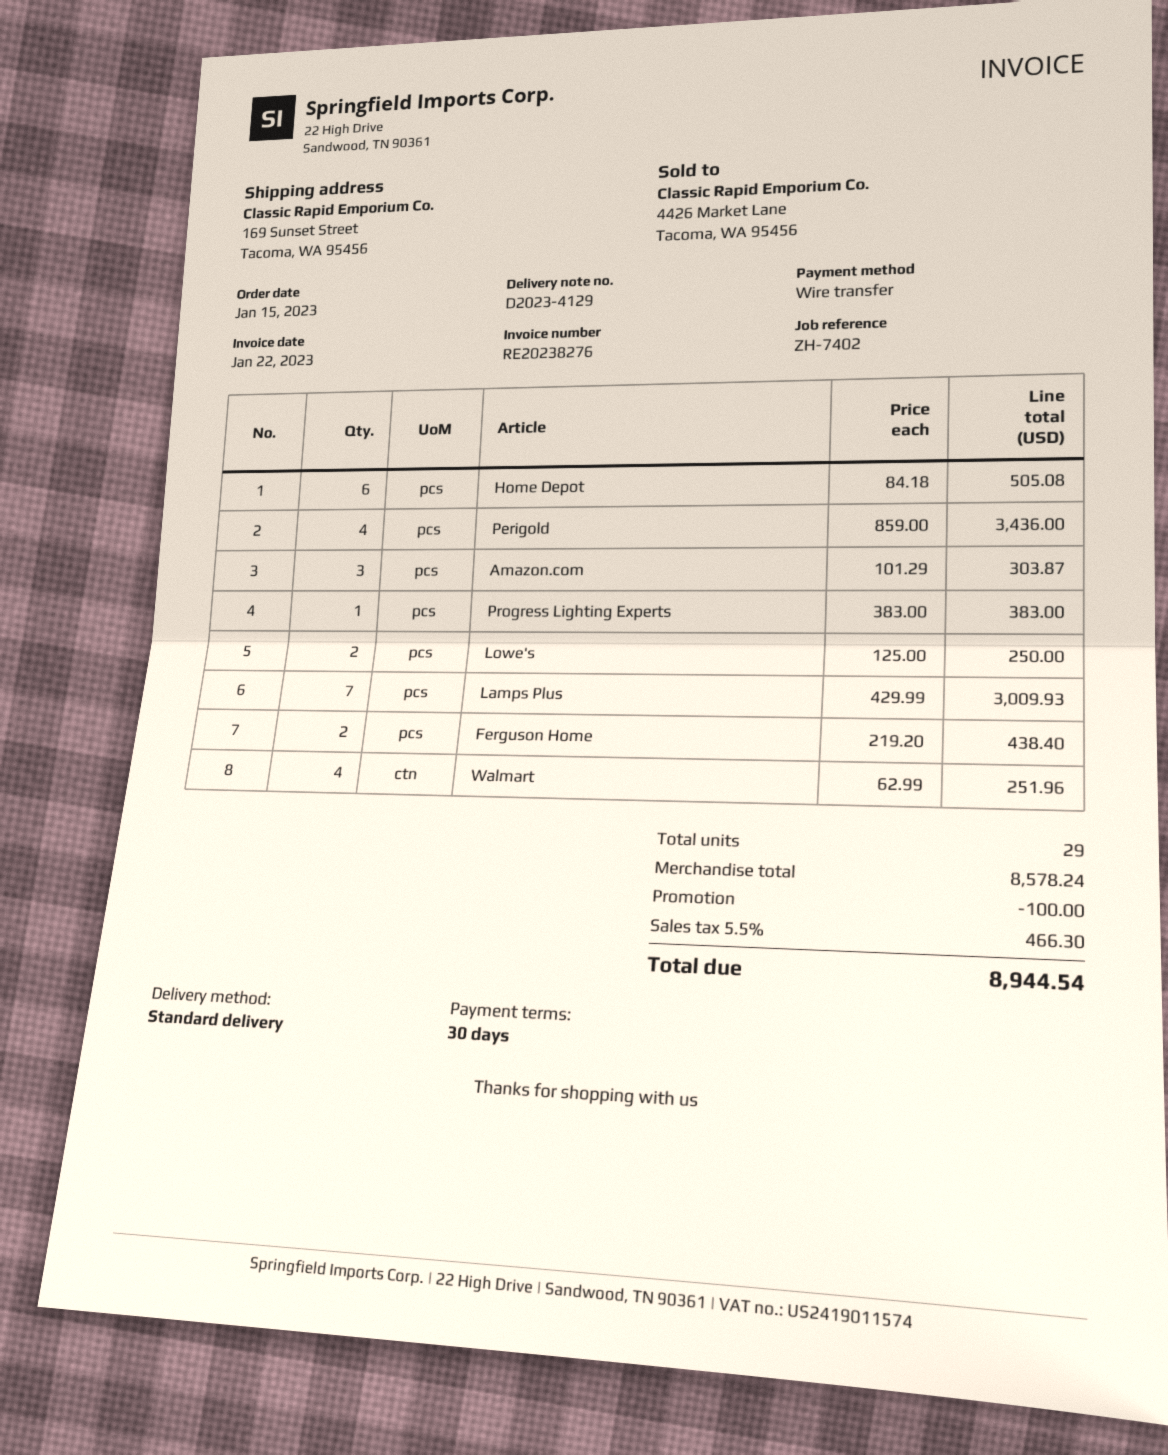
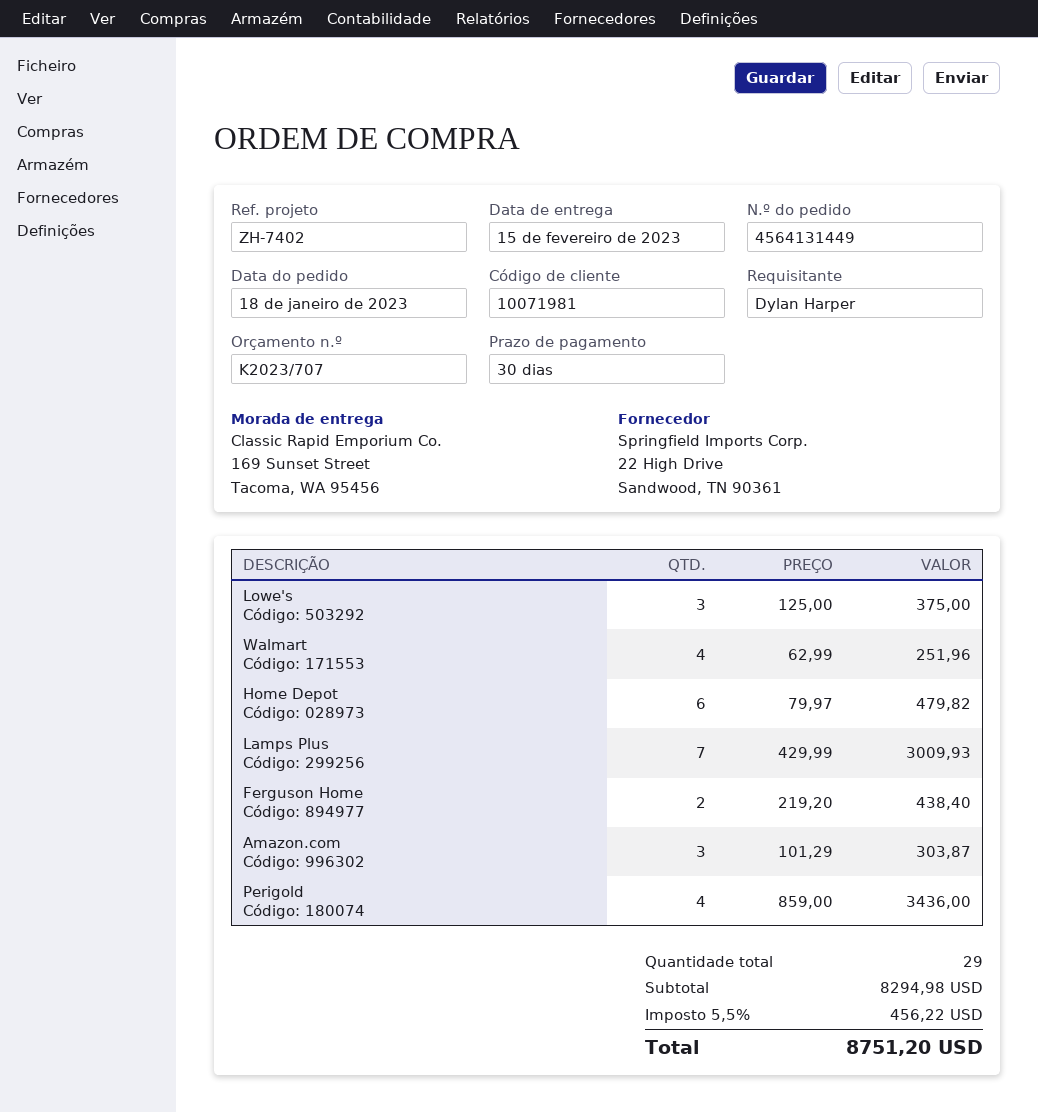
order date: 2023-01-15 -> 2023-01-18
Home Depot: 6 x 84.18 = 505.08 -> 6 x 79.97 = 479.82
Progress Lighting Experts: 1 x 383.00 = 383.00 -> none
Lowe's: 2 x 125.00 = 250.00 -> 3 x 125.00 = 375.00
subtotal: 8578.24 -> 8294.98
discount: 100.00 -> none
tax: 5.5% = 466.30 -> 5.5% = 456.22
total: 8944.54 -> 8751.20

